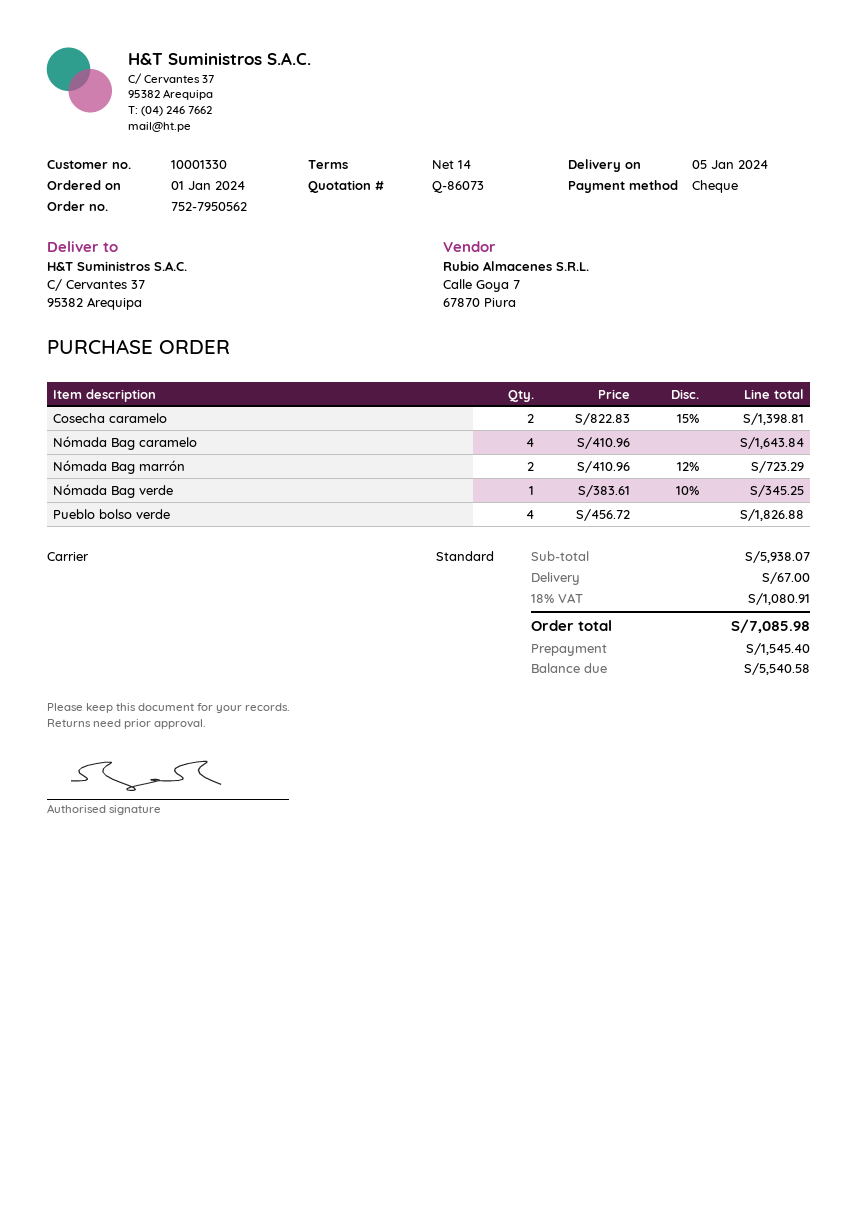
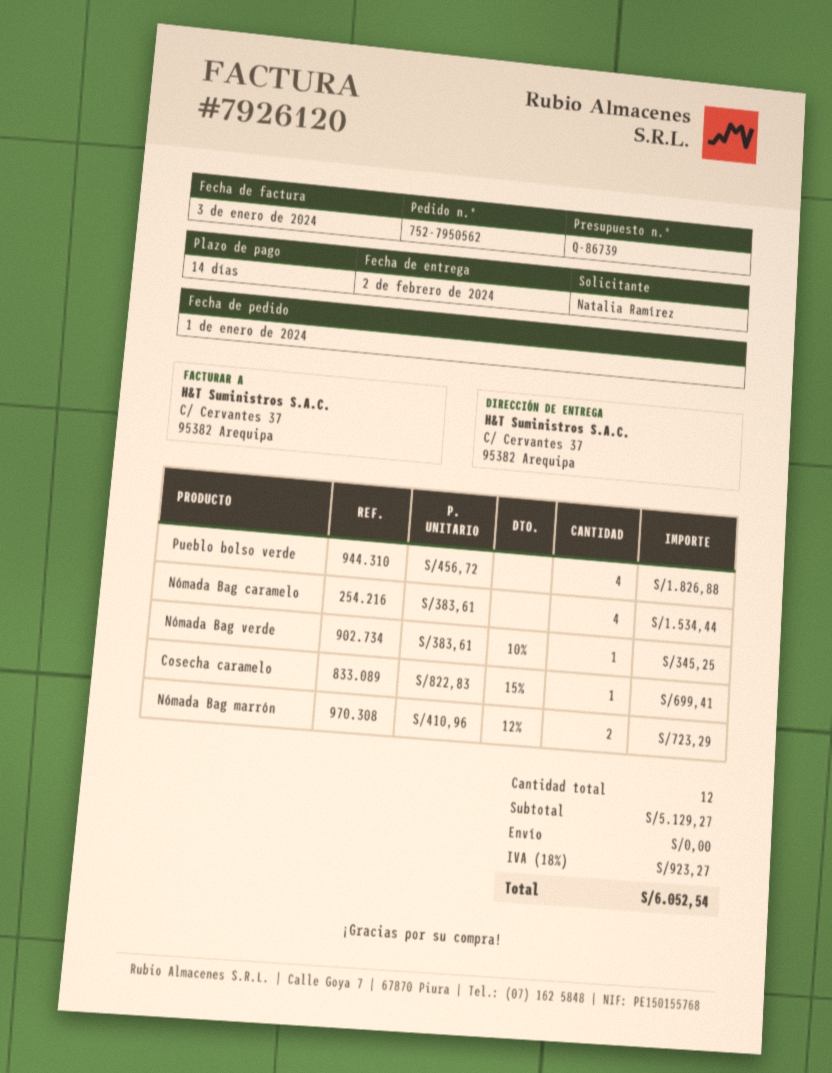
quote number: Q-86073 -> Q-86739
delivery date: 2024-01-05 -> 2024-02-02
Cosecha caramelo: 2 x 822.83 - 15% = 1398.81 -> 1 x 822.83 - 15% = 699.41
Nómada Bag caramelo: 4 x 410.96 = 1643.84 -> 4 x 383.61 = 1534.44
subtotal: 5938.07 -> 5129.27
shipping: 67.00 -> 0.00
tax: 18% = 1080.91 -> 18% = 923.27
total: 7085.98 -> 6052.54

